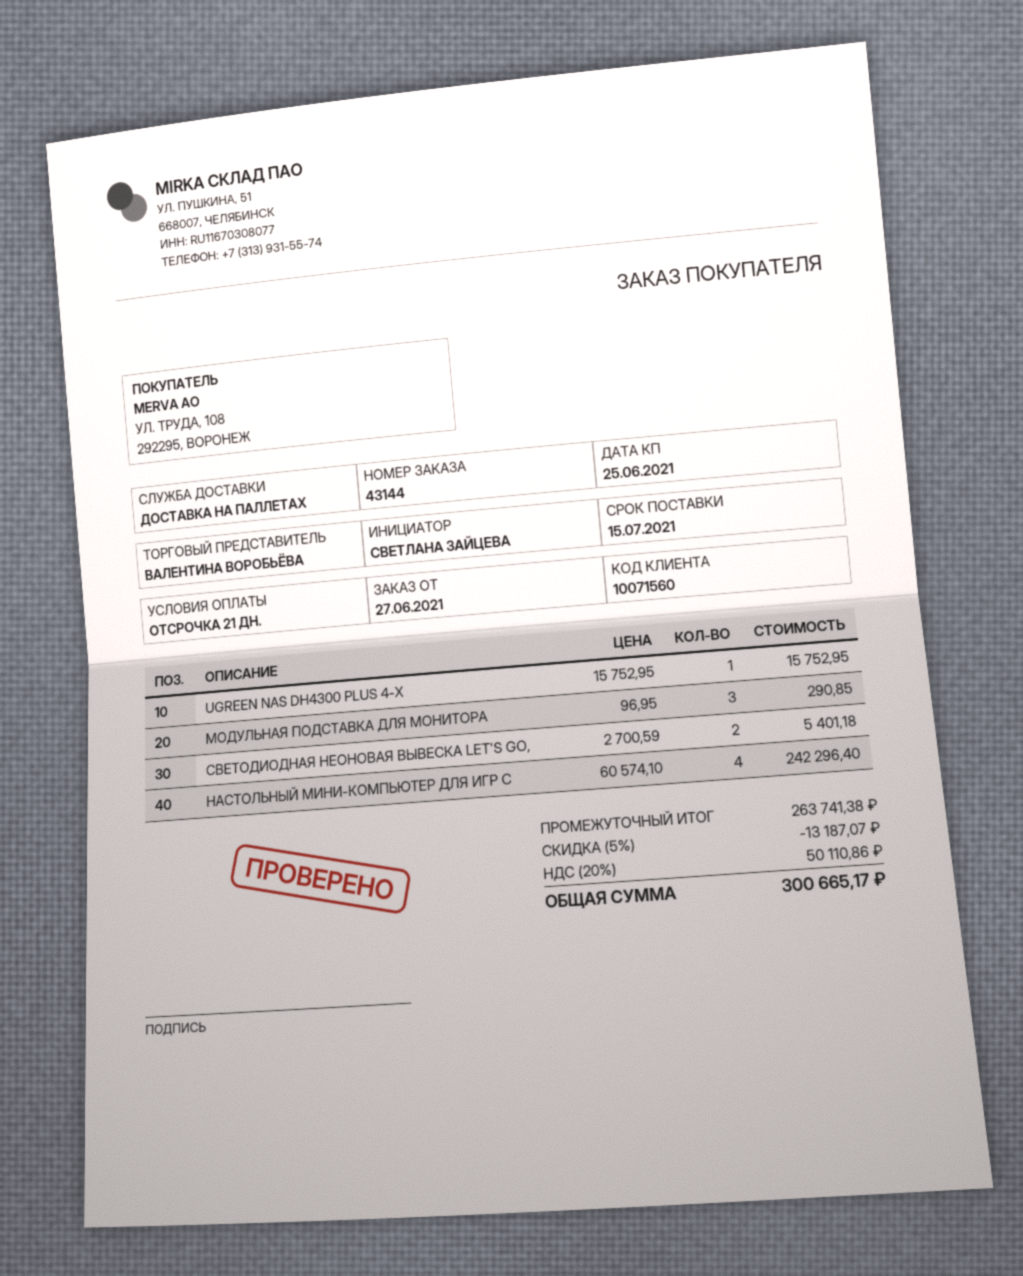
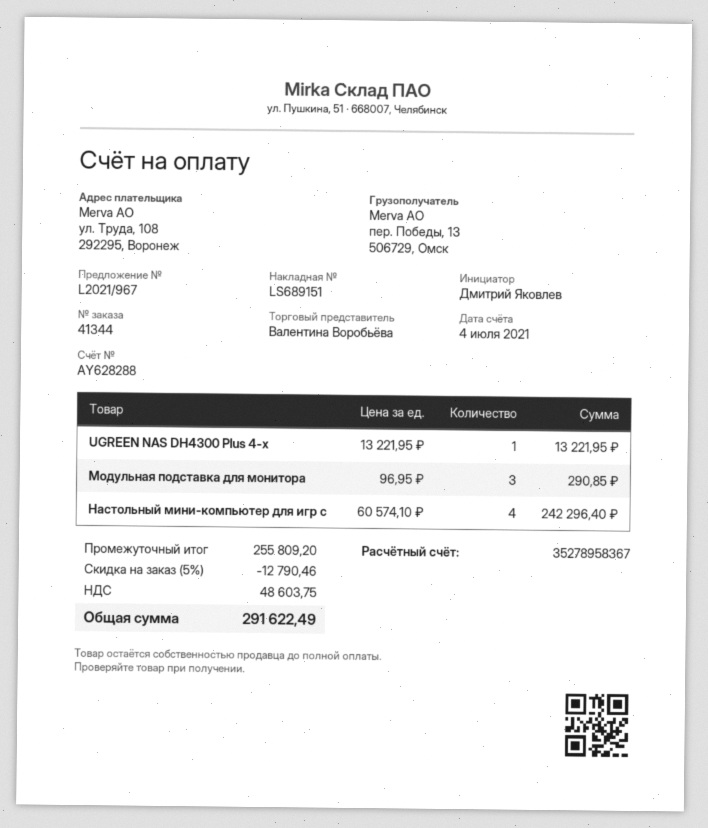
order number: 43144 -> 41344
ordered by: СВЕТЛАНА ЗАЙЦЕВА -> Дмитрий Яковлев
UGREEN NAS DH4300 PLUS 4-Х: 1 x 15752.95 = 15752.95 -> 1 x 13221.95 = 13221.95
СВЕТОДИОДНАЯ НЕОНОВАЯ ВЫВЕСКА LET'S GO,: 2 x 2700.59 = 5401.18 -> none
subtotal: 263741.38 -> 255809.20
discount: 5% = 13187.07 -> 5% = 12790.46
tax: 50110.86 -> 48603.75
total: 300665.17 -> 291622.49

